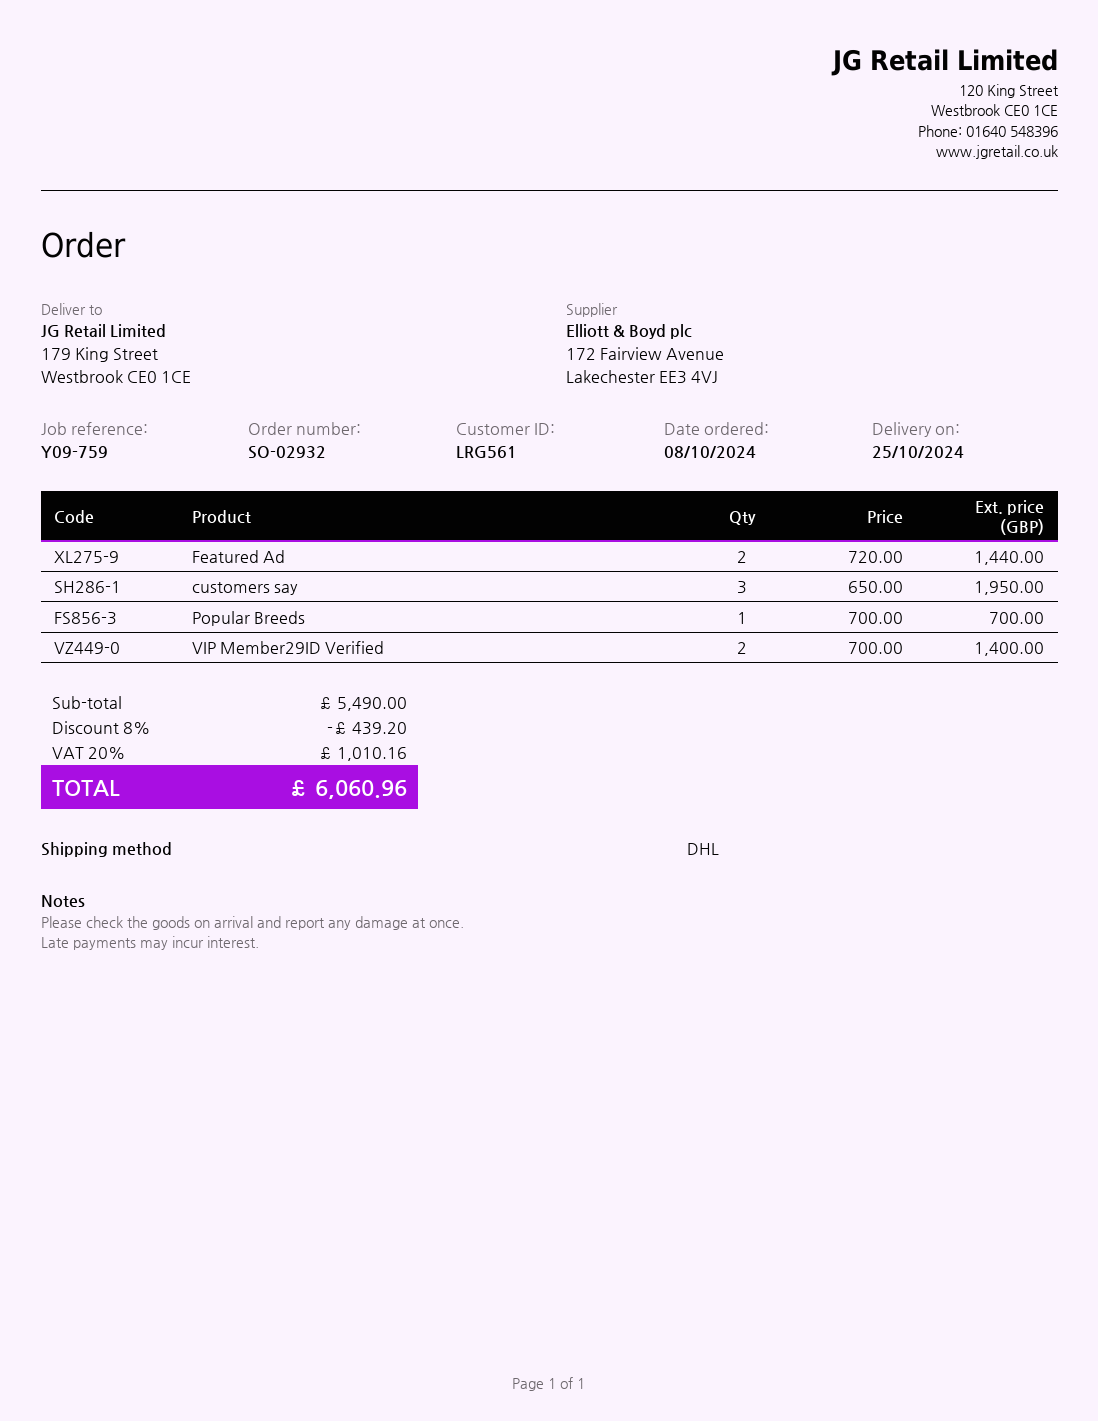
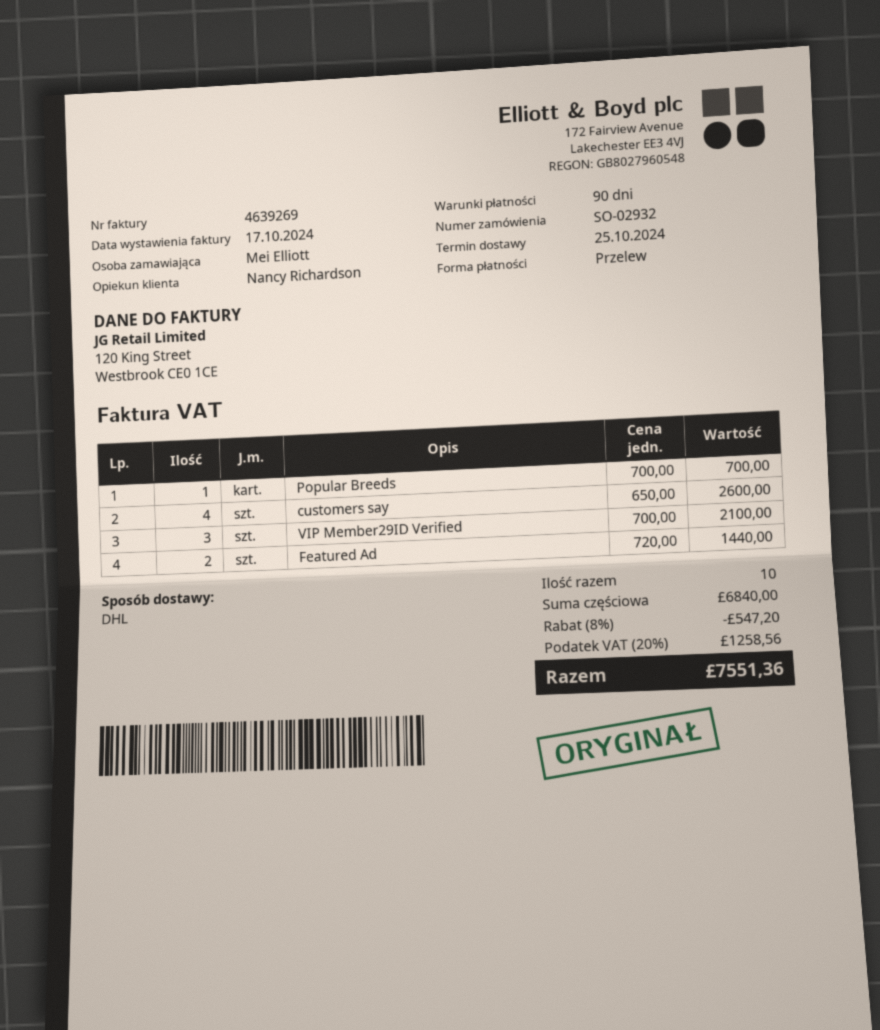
customers say: 3 x 650.00 = 1950.00 -> 4 x 650.00 = 2600.00
VIP Member29ID Verified: 2 x 700.00 = 1400.00 -> 3 x 700.00 = 2100.00
subtotal: 5490.00 -> 6840.00
discount: 8% = 439.20 -> 8% = 547.20
tax: 20% = 1010.16 -> 20% = 1258.56
total: 6060.96 -> 7551.36

